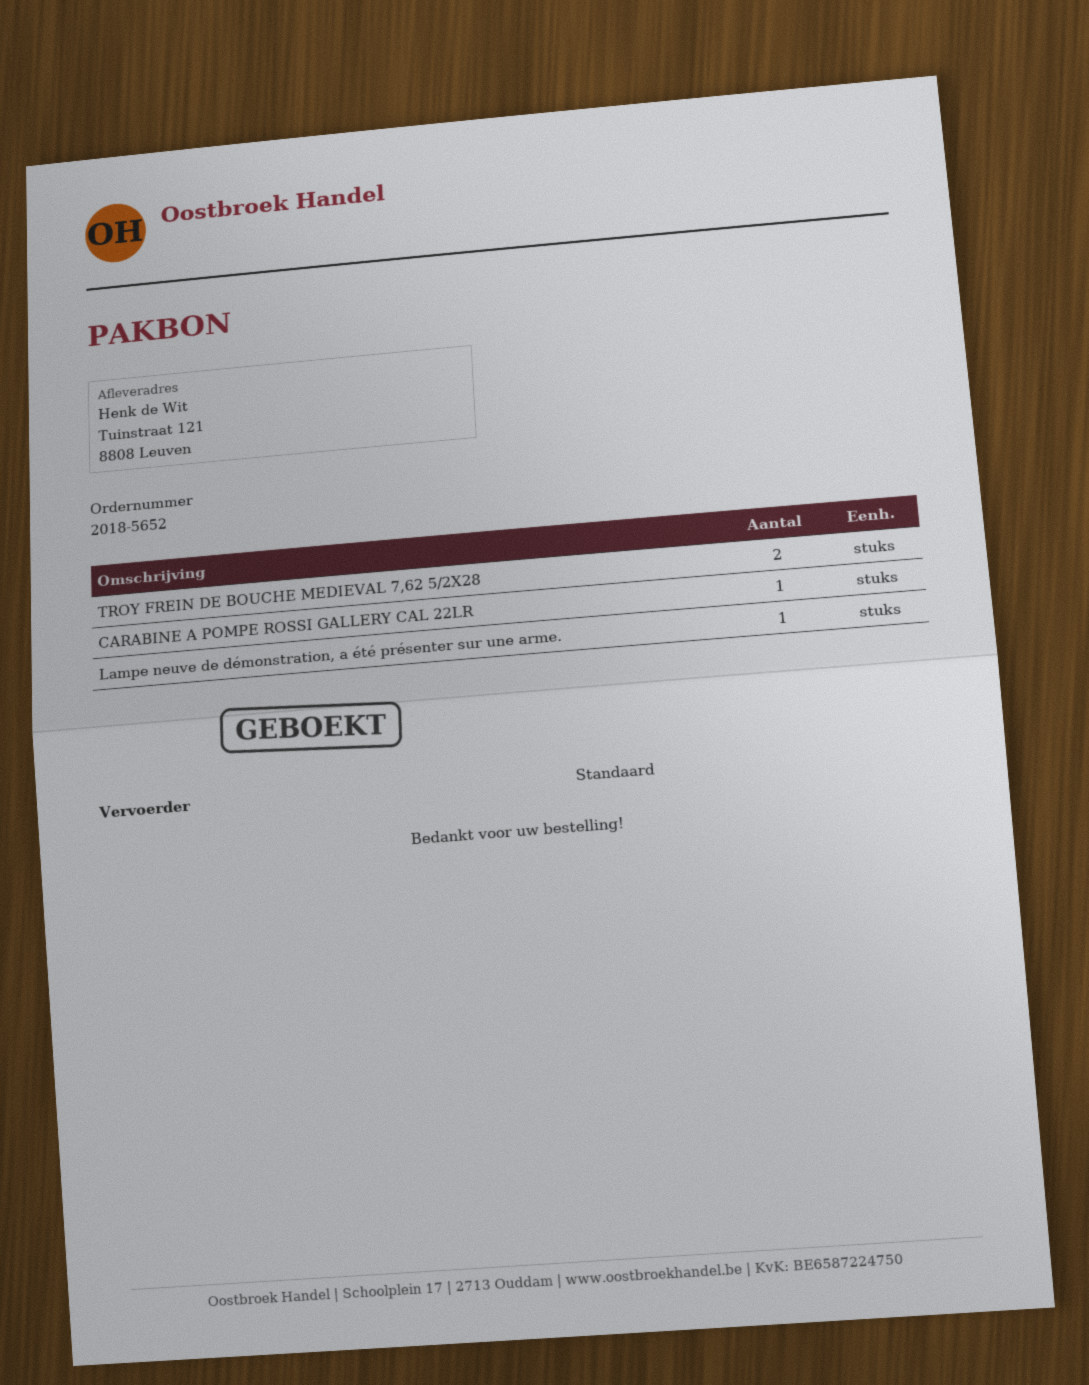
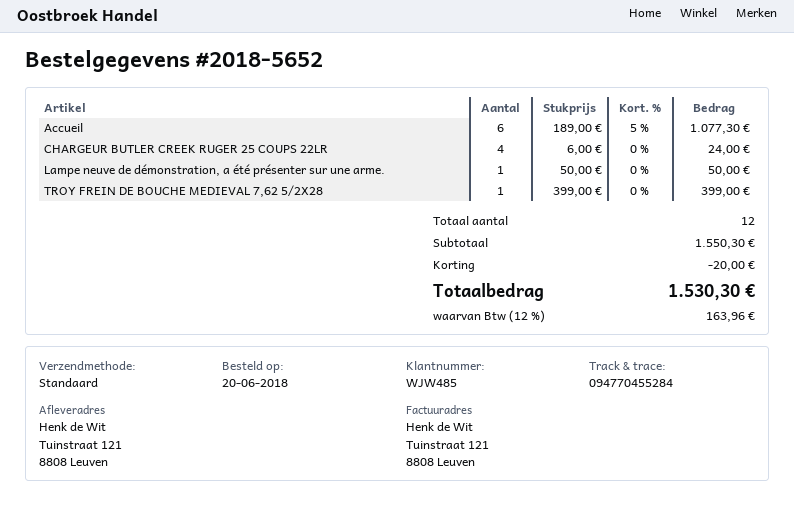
TROY FREIN DE BOUCHE MEDIEVAL 7,62 5/2X28: 2 -> 1
CARABINE A POMPE ROSSI GALLERY CAL 22LR: 1 -> none
Accueil: none -> 6
CHARGEUR BUTLER CREEK RUGER 25 COUPS 22LR: none -> 4

